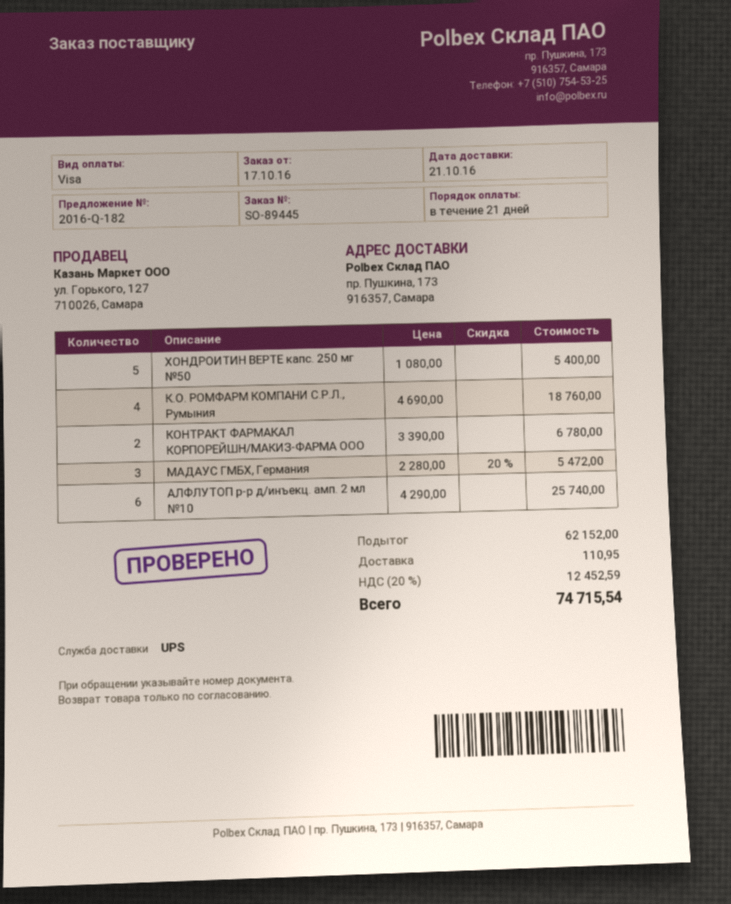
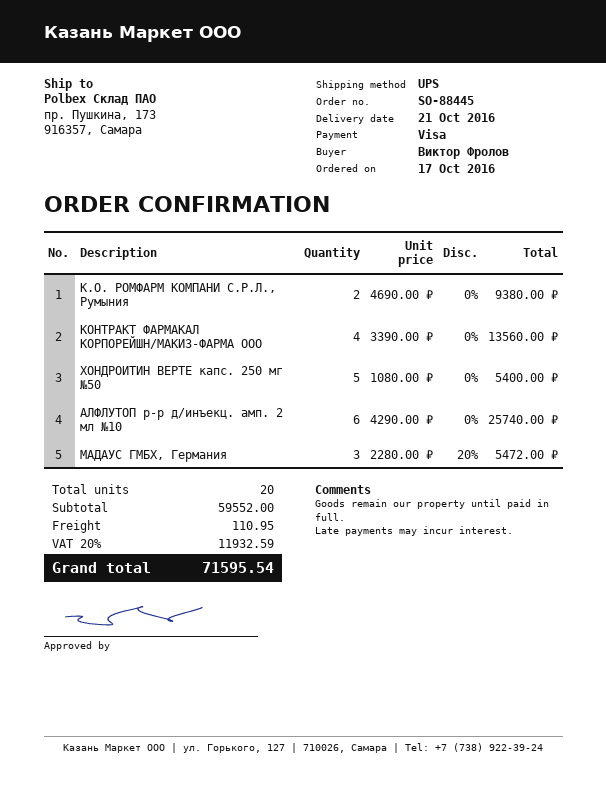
order number: SO-89445 -> SO-88445
К.О. РОМФАРМ КОМПАНИ С.Р.Л., Румыния: 4 x 4690.00 = 18760.00 -> 2 x 4690.00 = 9380.00
КОНТРАКТ ФАРМАКАЛ КОРПОРЕЙШН/МАКИЗ-ФАРМА ООО: 2 x 3390.00 = 6780.00 -> 4 x 3390.00 = 13560.00
subtotal: 62152.00 -> 59552.00
tax: 20% = 12452.59 -> 20% = 11932.59
total: 74715.54 -> 71595.54

